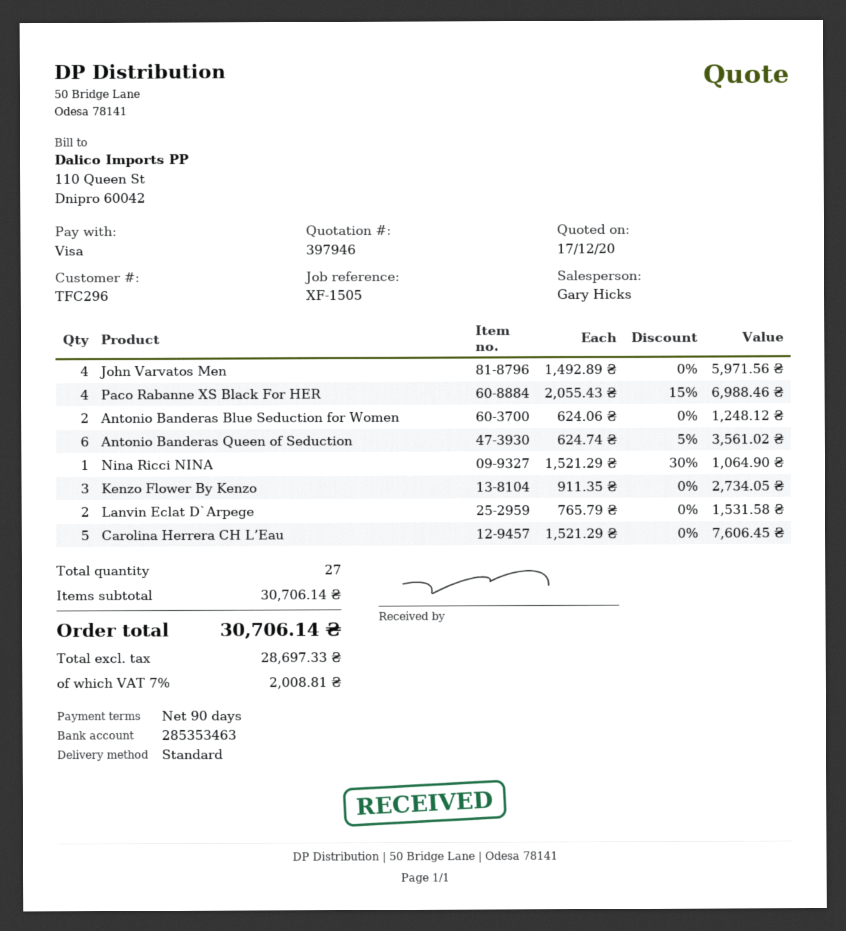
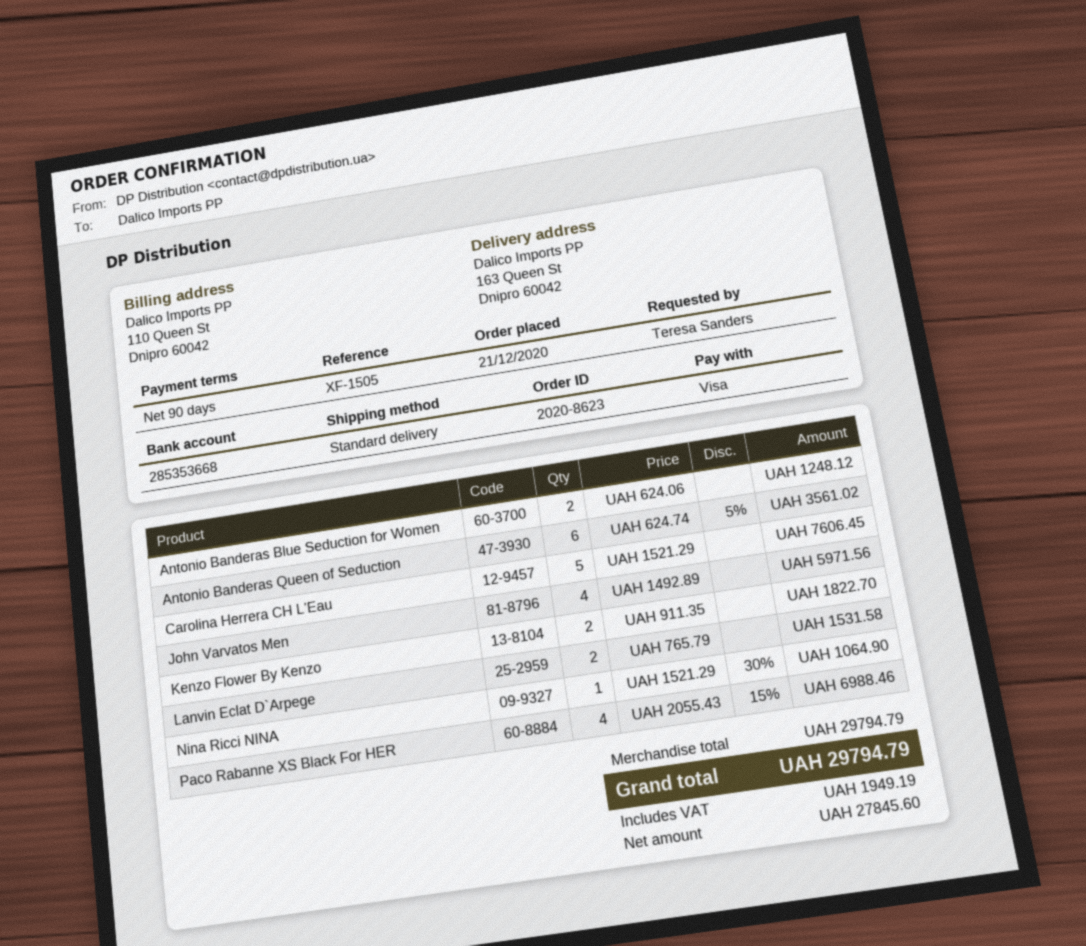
bank account: 285353463 -> 285353668
Kenzo Flower By Kenzo: 3 x 911.35 = 2734.05 -> 2 x 911.35 = 1822.70
subtotal: 30706.14 -> 29794.79
net: 28697.33 -> 27845.60
tax: 2008.81 -> 1949.19
total: 30706.14 -> 29794.79

